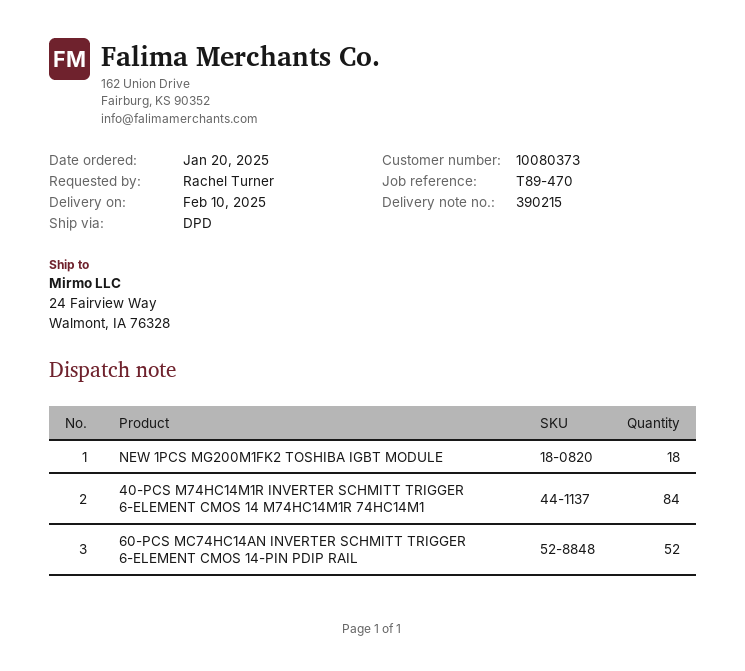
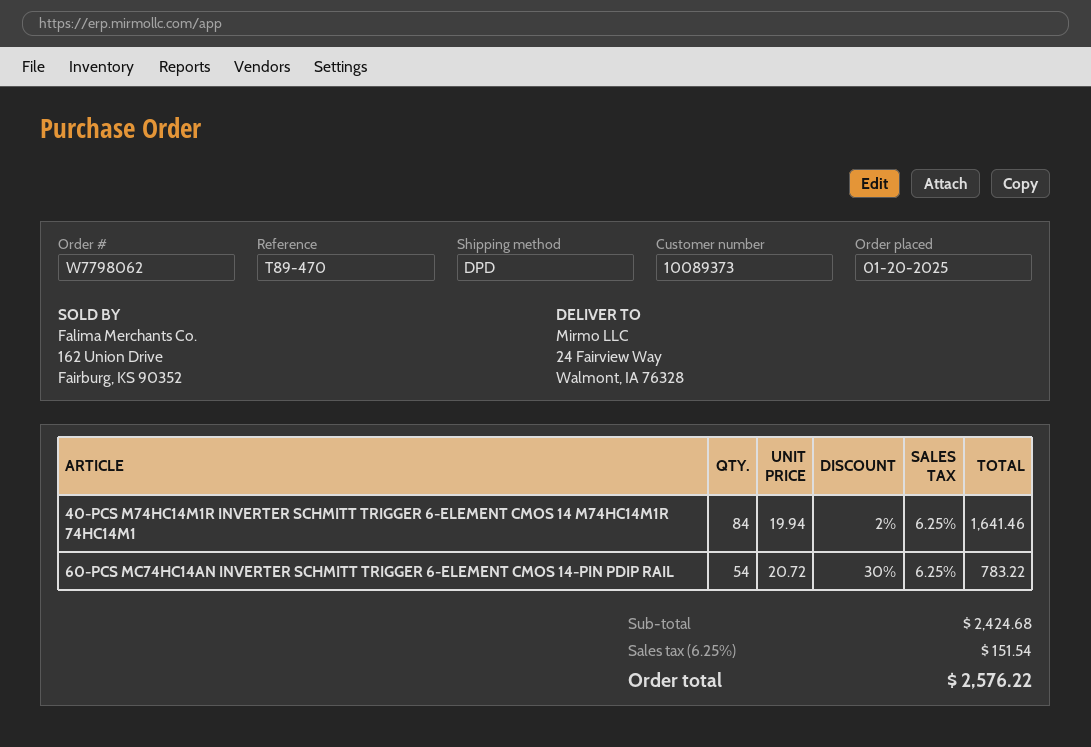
customer number: 10080373 -> 10089373
NEW 1PCS MG200M1FK2 TOSHIBA IGBT MODULE: 18 -> none
60-PCS MC74HC14AN INVERTER SCHMITT TRIGGER 6-ELEMENT CMOS 14-PIN PDIP RAIL: 52 -> 54

